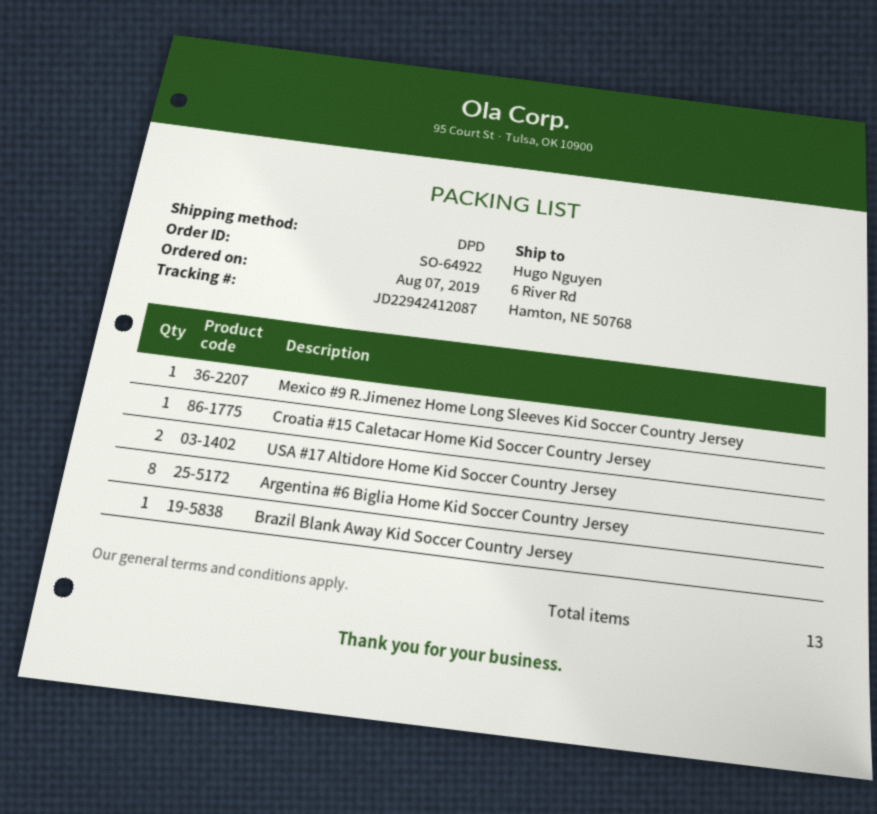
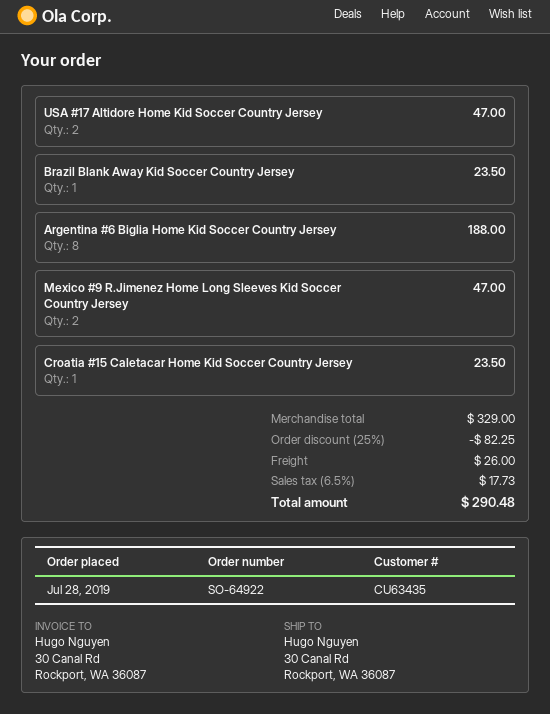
order date: 2019-08-07 -> 2019-07-28
ship to: 6 River Rd, Hamton, NE 50768 -> 30 Canal Rd, Rockport, WA 36087
Mexico #9 R.Jimenez Home Long Sleeves Kid Soccer Country Jersey: 1 -> 2

